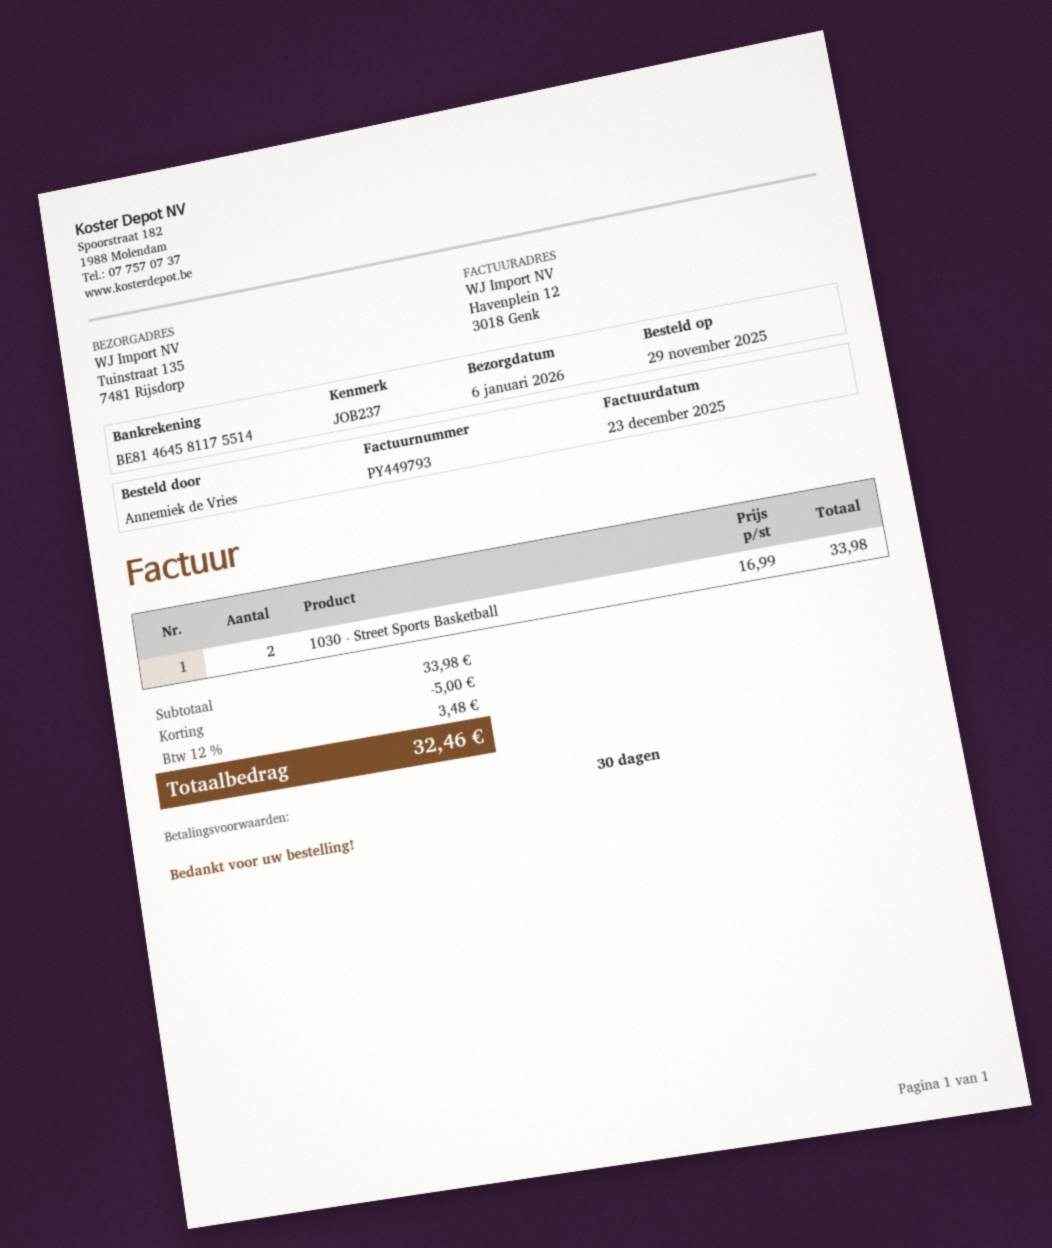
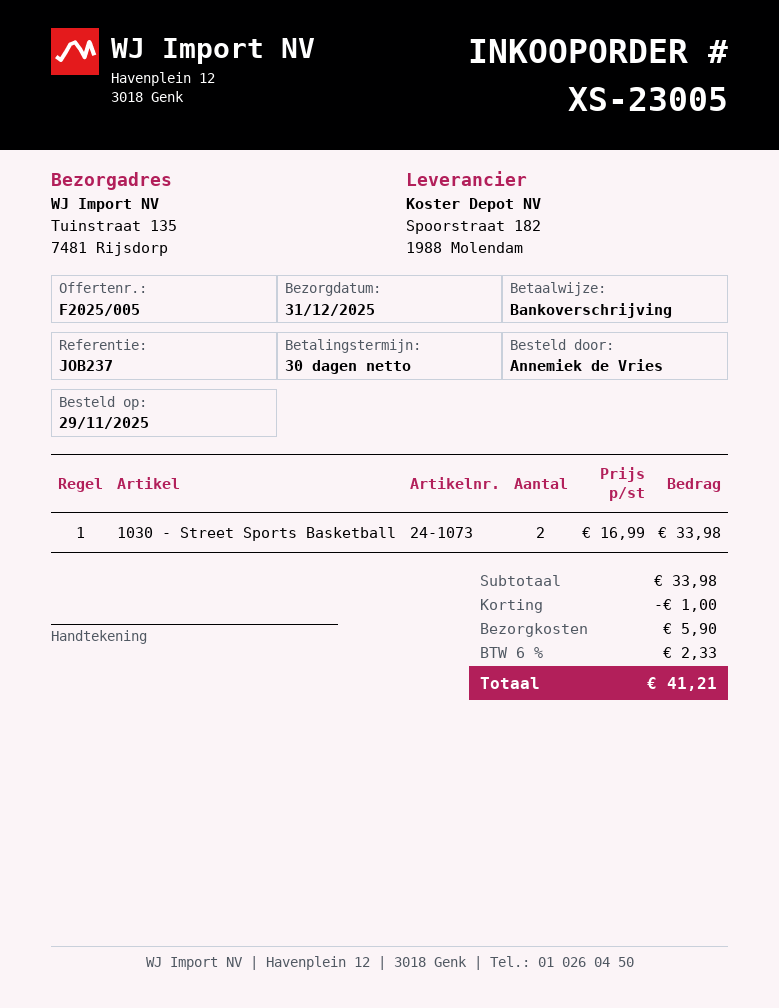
delivery date: 2026-01-06 -> 2025-12-31
discount: 5.00 -> 1.00
shipping: none -> 5.90
tax: 12% = 3.48 -> 6% = 2.33
total: 32.46 -> 41.21

